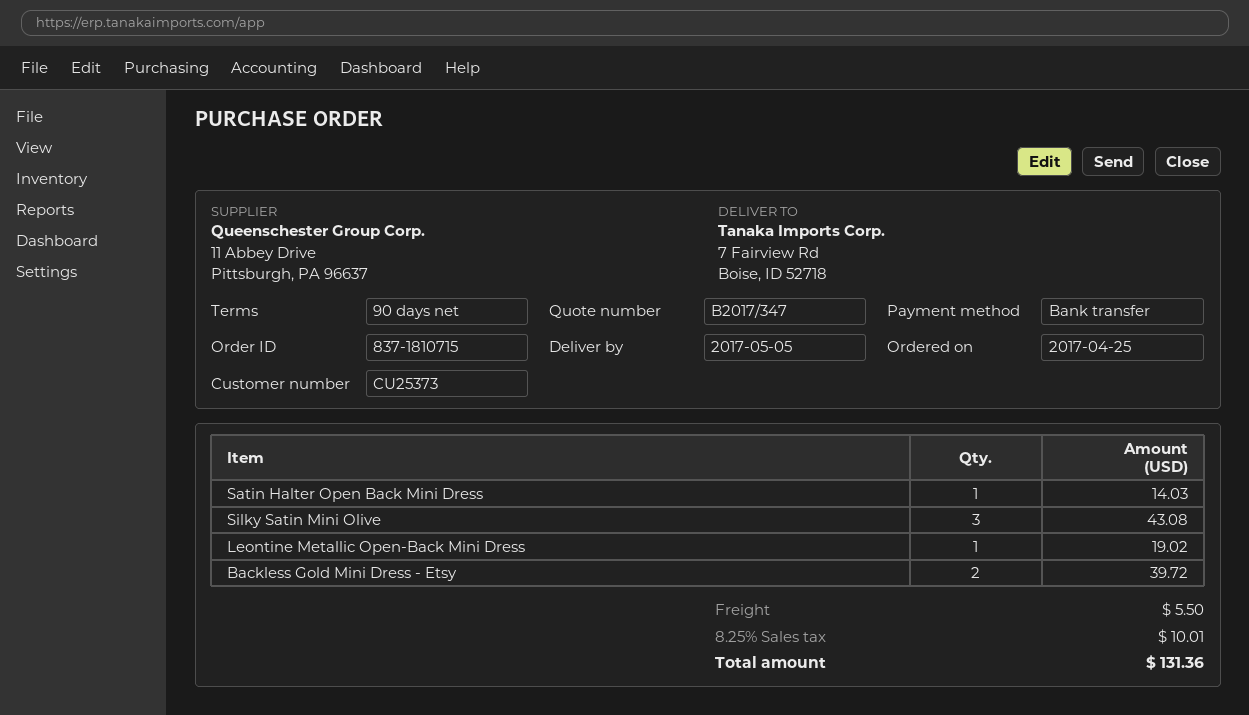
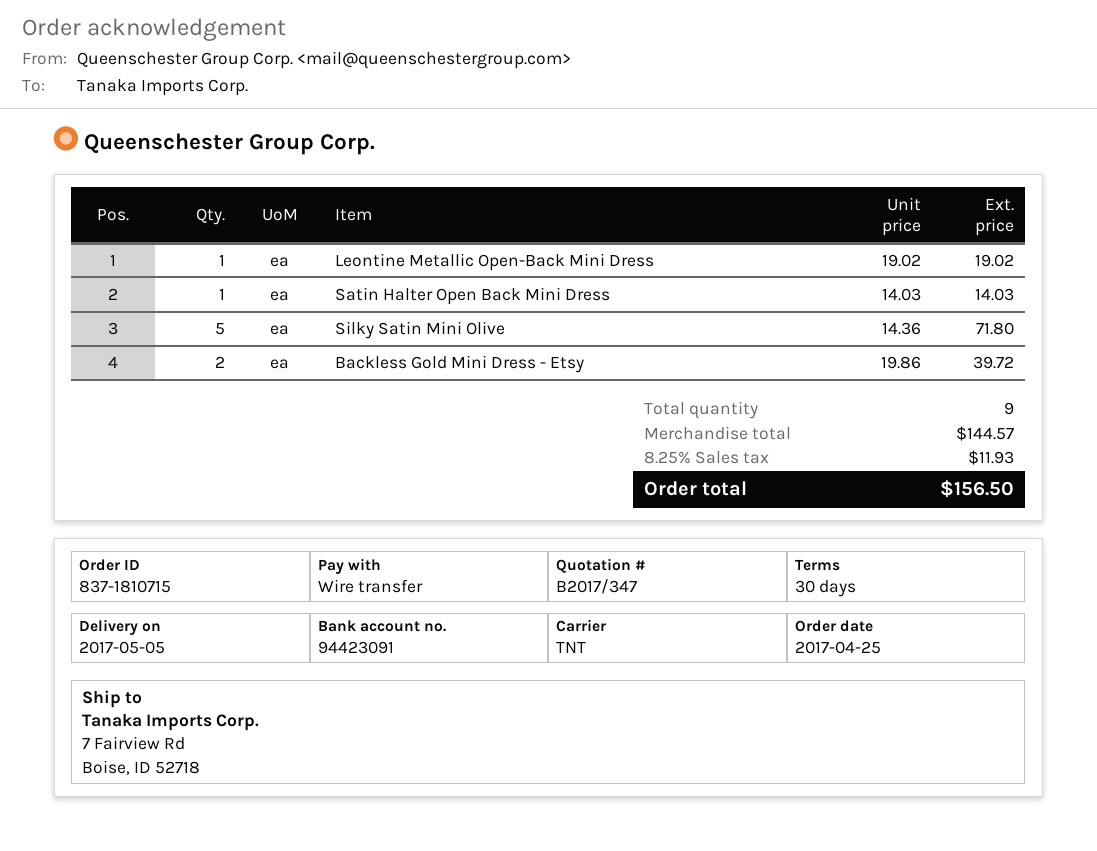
payment terms: 90 days -> 30 days
Silky Satin Mini Olive: 3 for 43.08 -> 5 for 71.80
shipping: 5.50 -> none
tax: 8.25% = 10.01 -> 8.25% = 11.93
total: 131.36 -> 156.50

